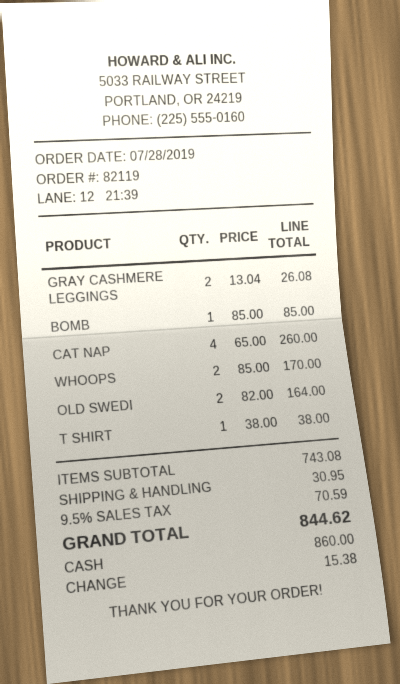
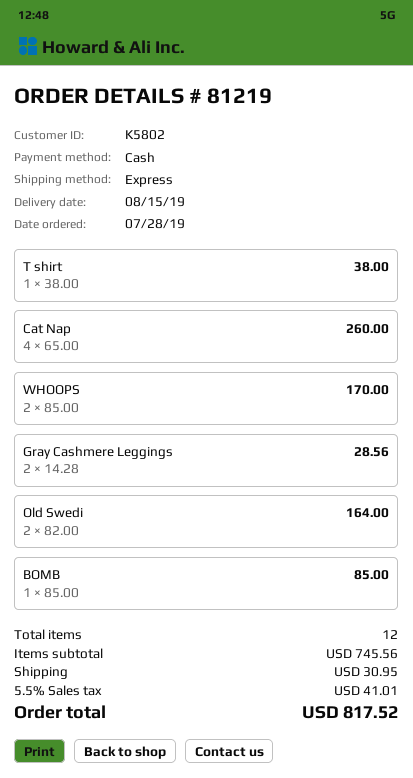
order number: 82119 -> 81219
GRAY CASHMERE LEGGINGS: 2 x 13.04 = 26.08 -> 2 x 14.28 = 28.56
subtotal: 743.08 -> 745.56
tax: 9.5% = 70.59 -> 5.5% = 41.01
total: 844.62 -> 817.52

